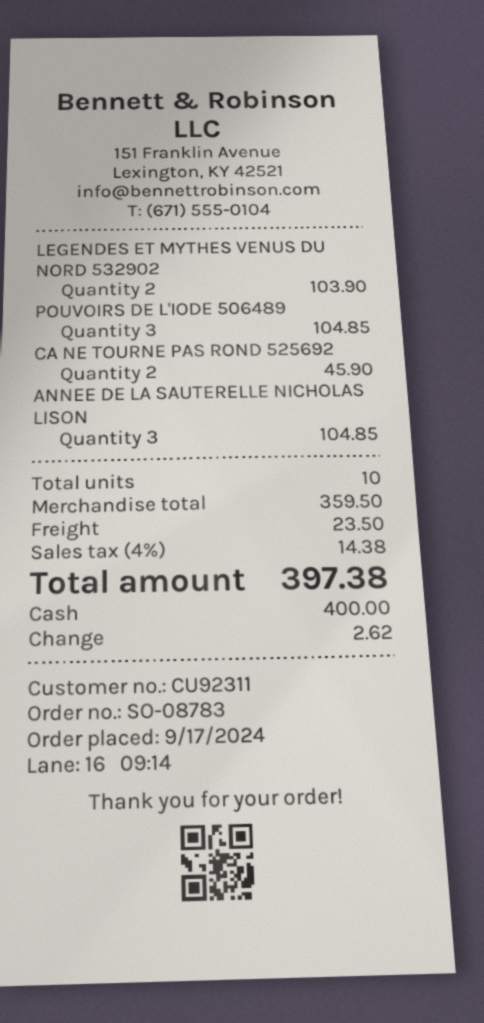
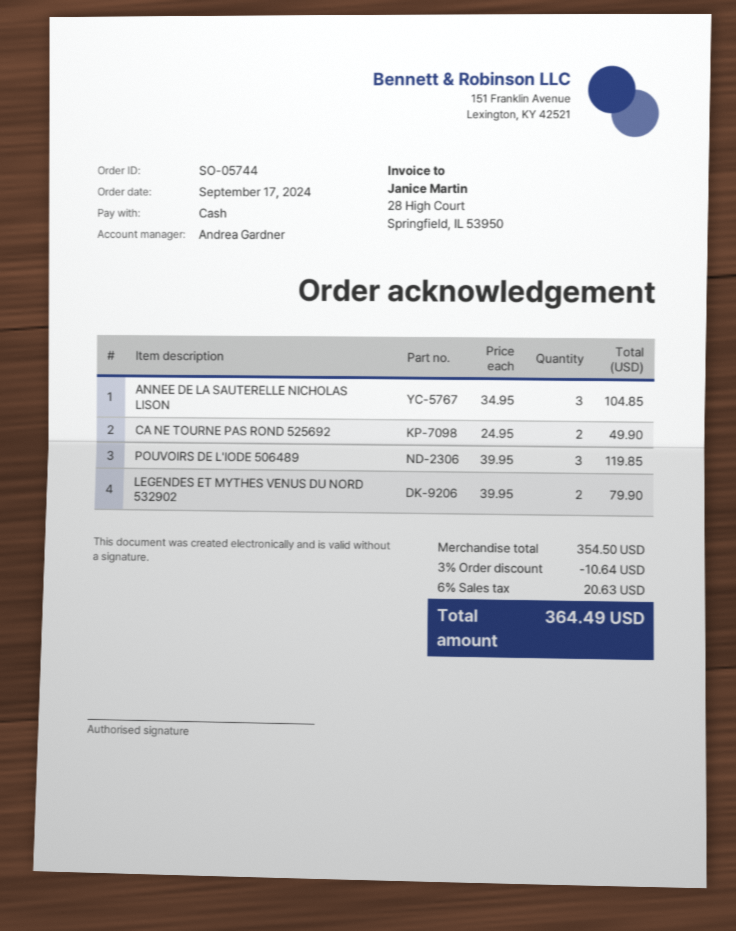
order number: SO-08783 -> SO-05744
LEGENDES ET MYTHES VENUS DU NORD 532902: 2 for 103.90 -> 2 for 79.90
POUVOIRS DE L'IODE 506489: 3 for 104.85 -> 3 for 119.85
CA NE TOURNE PAS ROND 525692: 2 for 45.90 -> 2 for 49.90
subtotal: 359.50 -> 354.50
discount: none -> 3% = 10.64
shipping: 23.50 -> none
tax: 4% = 14.38 -> 6% = 20.63
total: 397.38 -> 364.49

